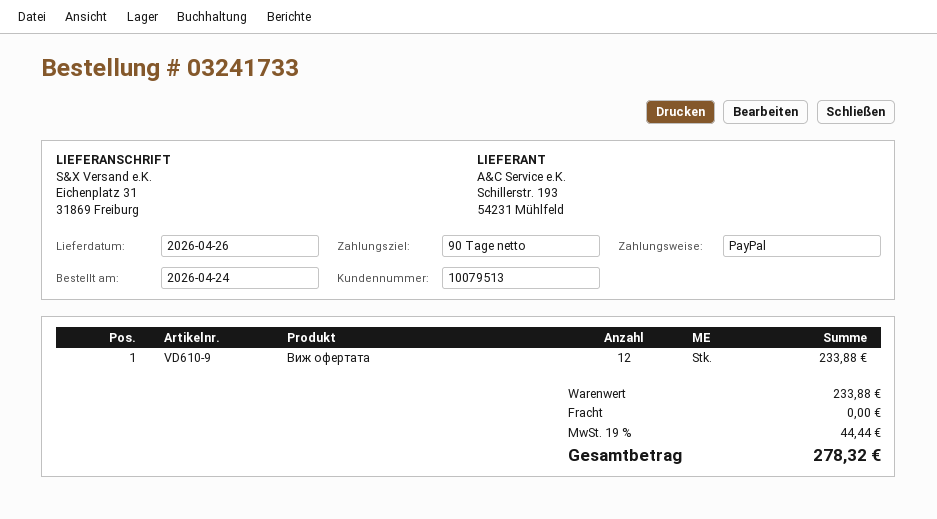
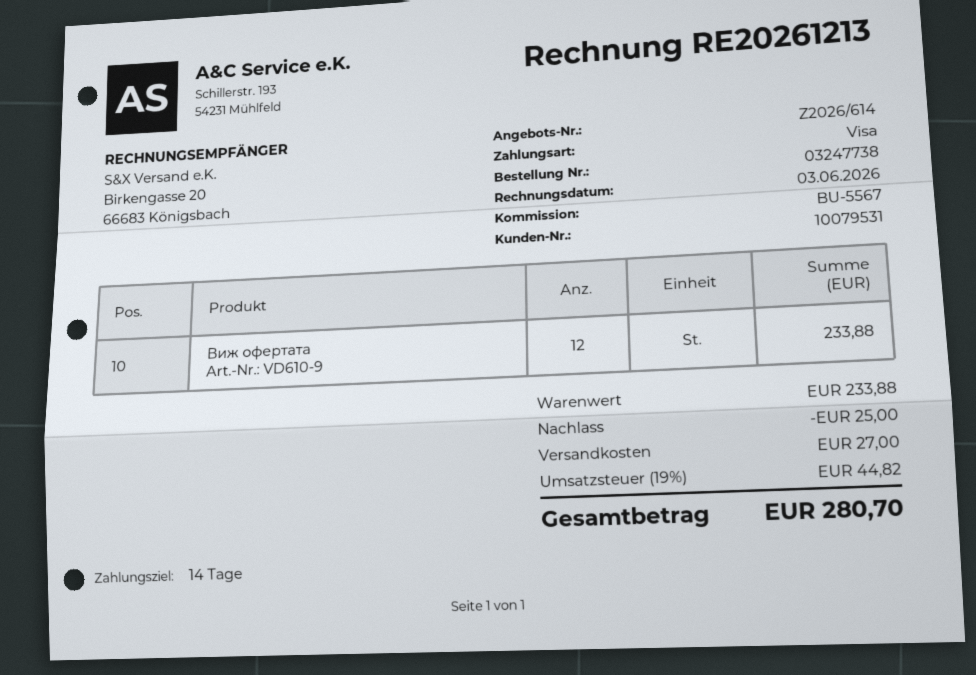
order number: 03241733 -> 03247738
payment terms: 90 days -> 14 days
customer number: 10079513 -> 10079531
payment method: PayPal -> Visa
discount: none -> 25.00
shipping: 0.00 -> 27.00
tax: 19% = 44.44 -> 19% = 44.82
total: 278.32 -> 280.70

